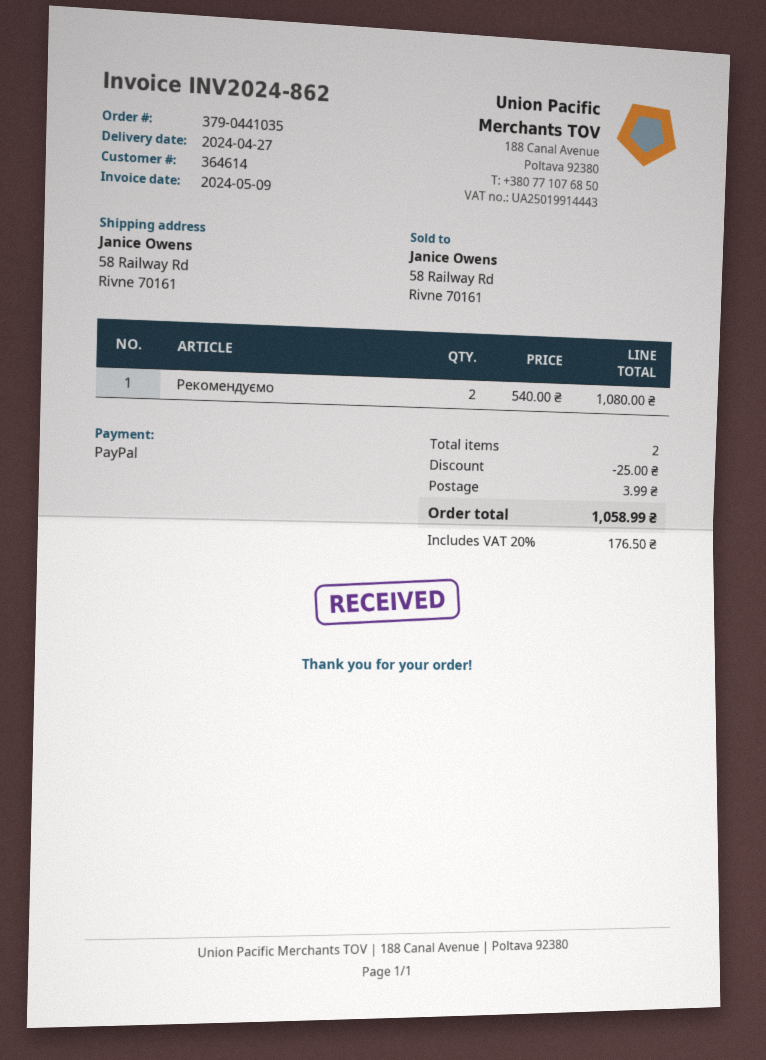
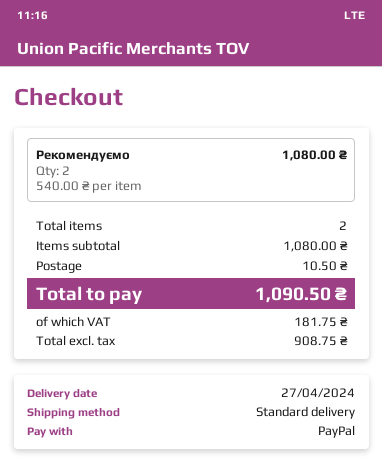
discount: 25.00 -> none
shipping: 3.99 -> 10.50
tax: 176.50 -> 181.75
total: 1058.99 -> 1090.50

